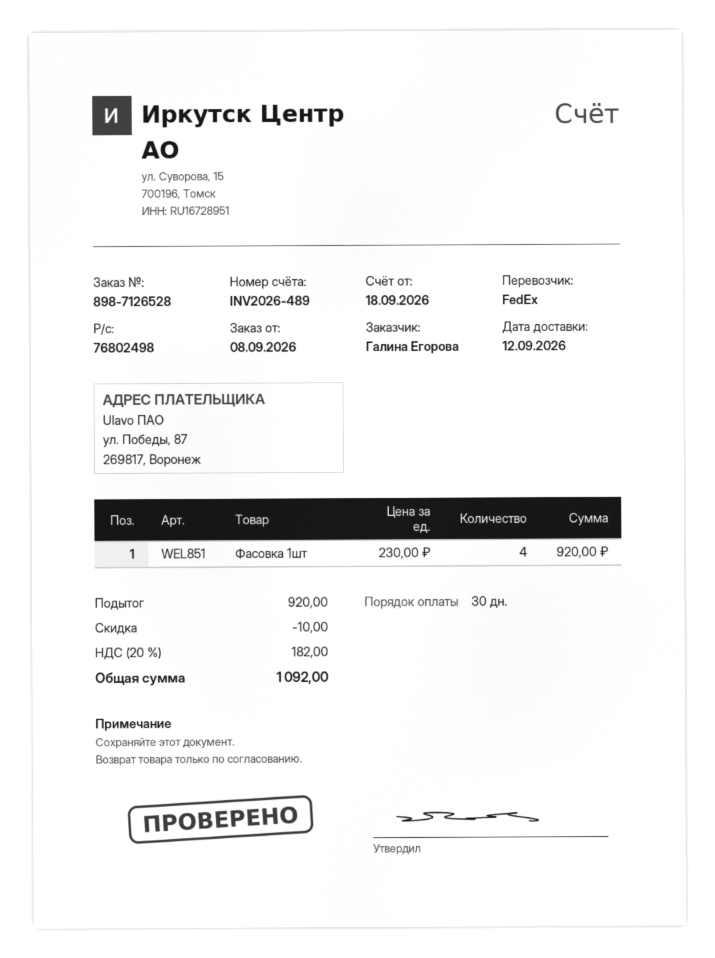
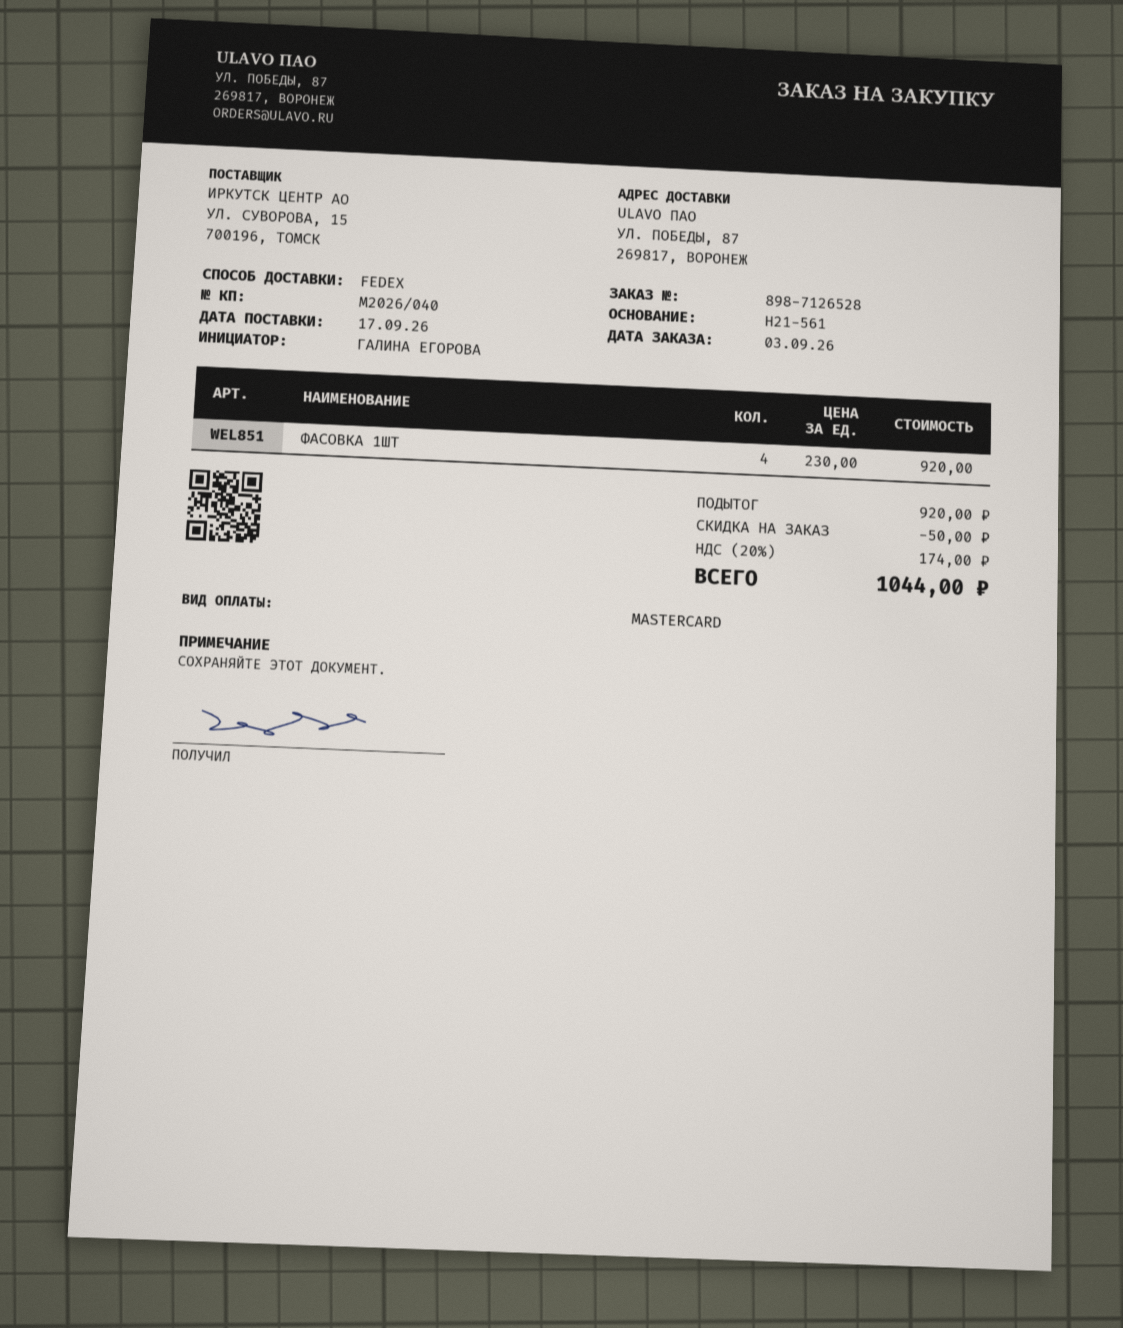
order date: 2026-09-08 -> 2026-09-03
delivery date: 2026-09-12 -> 2026-09-17
discount: 10.00 -> 50.00
tax: 20% = 182.00 -> 20% = 174.00
total: 1092.00 -> 1044.00

